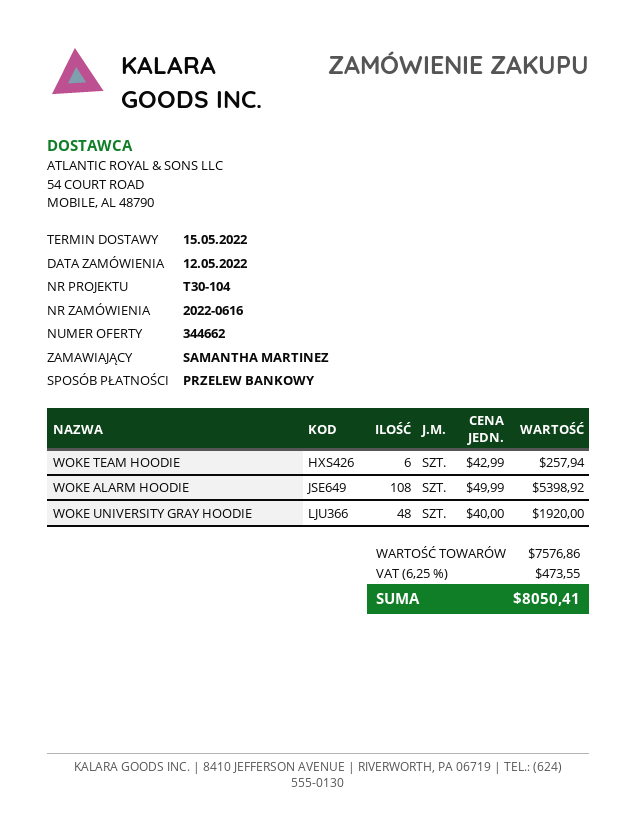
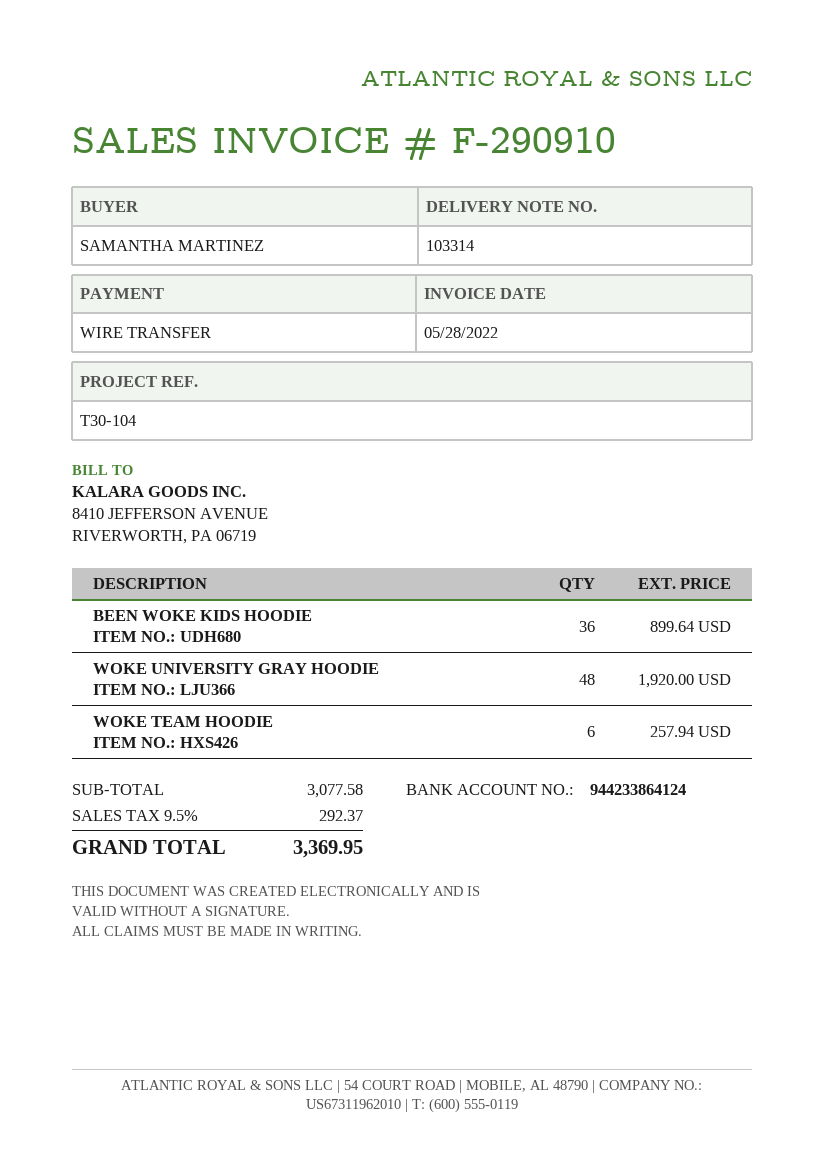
WOKE ALARM HOODIE: 108 for 5398.92 -> none
BEEN WOKE KIDS HOODIE: none -> 36 for 899.64
subtotal: 7576.86 -> 3077.58
tax: 6.25% = 473.55 -> 9.5% = 292.37
total: 8050.41 -> 3369.95

